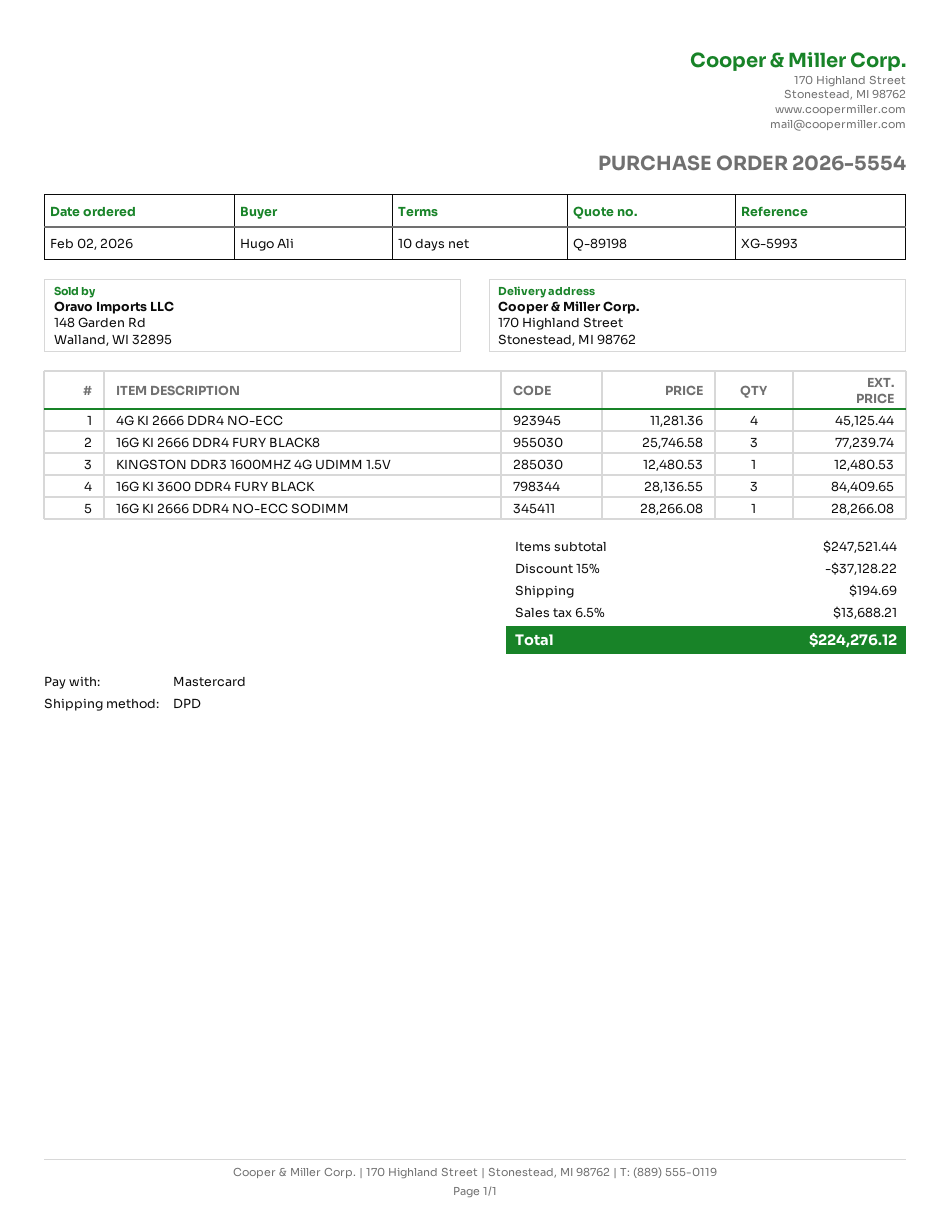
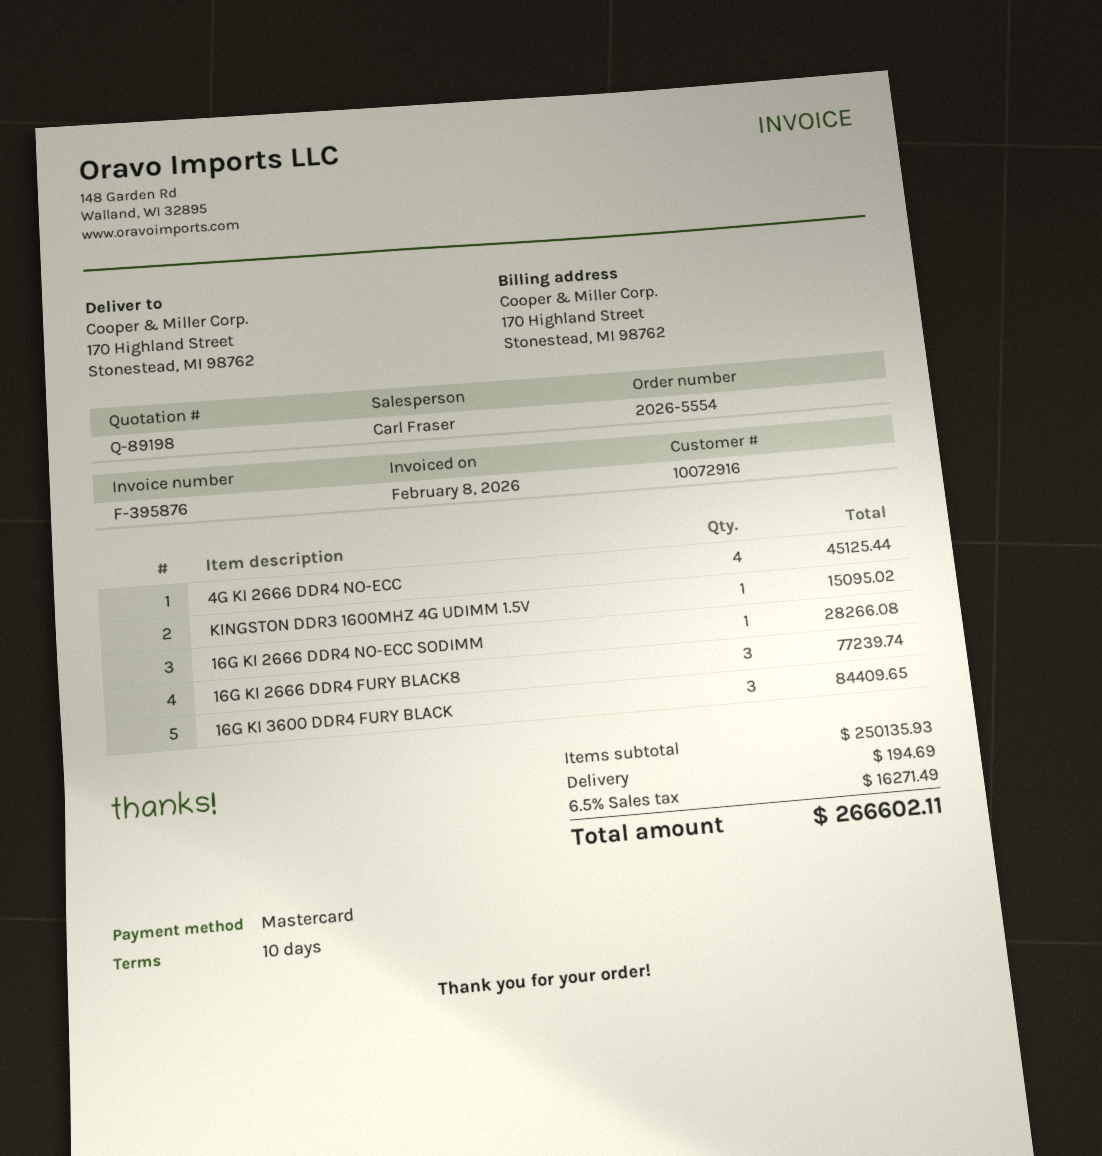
KINGSTON DDR3 1600MHZ 4G UDIMM 1.5V: 1 for 12480.53 -> 1 for 15095.02
subtotal: 247521.44 -> 250135.93
discount: 15% = 37128.22 -> none
tax: 6.5% = 13688.21 -> 6.5% = 16271.49
total: 224276.12 -> 266602.11

